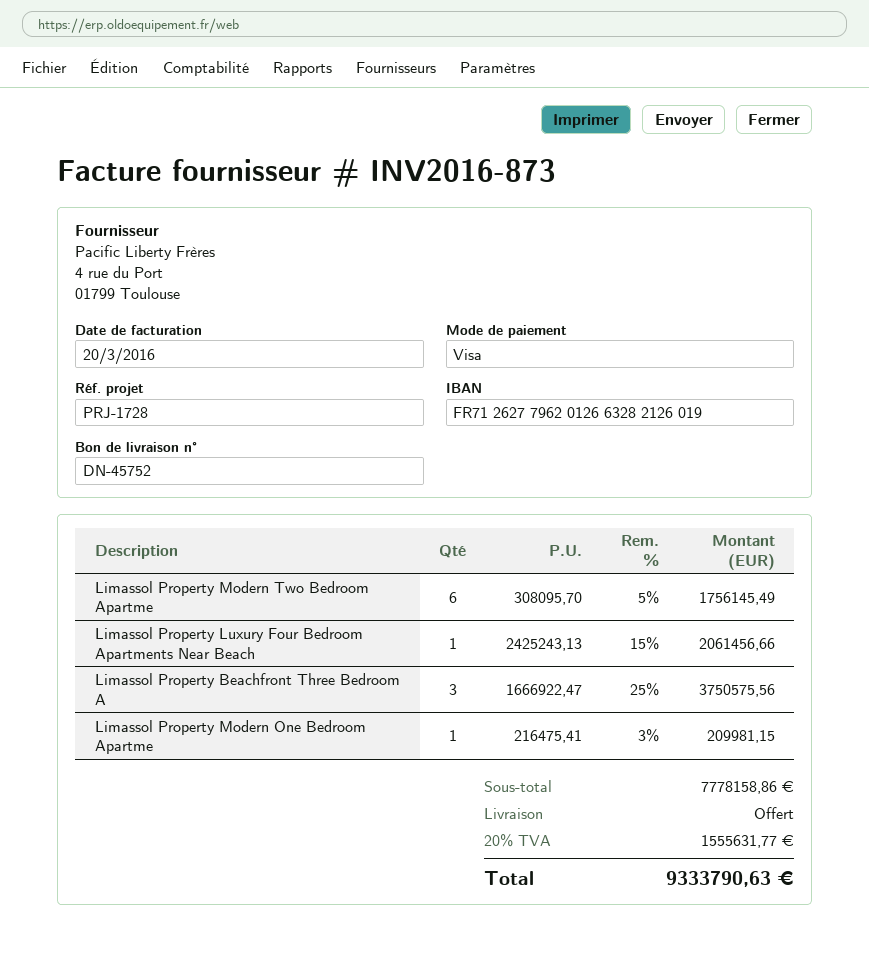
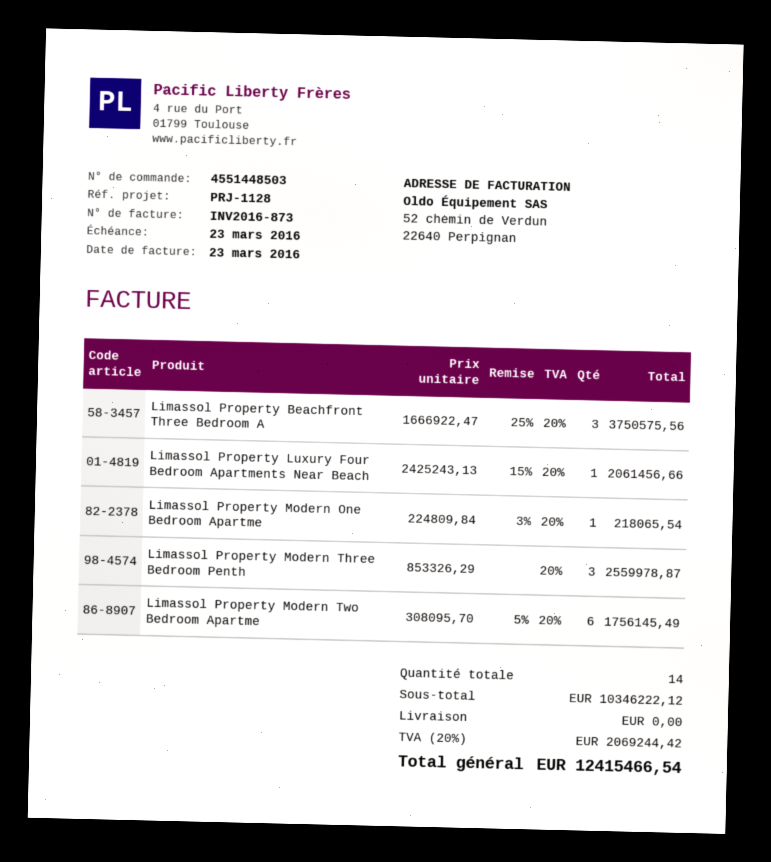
invoice date: 2016-03-20 -> 2016-03-23
reference: PRJ-1728 -> PRJ-1128
Limassol Property Modern One Bedroom Apartme: 1 x 216475.41 - 3% = 209981.15 -> 1 x 224809.84 - 3% = 218065.54
Limassol Property Modern Three Bedroom Penth: none -> 3 x 853326.29 = 2559978.87
subtotal: 7778158.86 -> 10346222.12
tax: 20% = 1555631.77 -> 20% = 2069244.42
total: 9333790.63 -> 12415466.54

